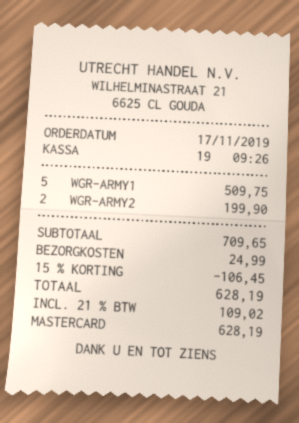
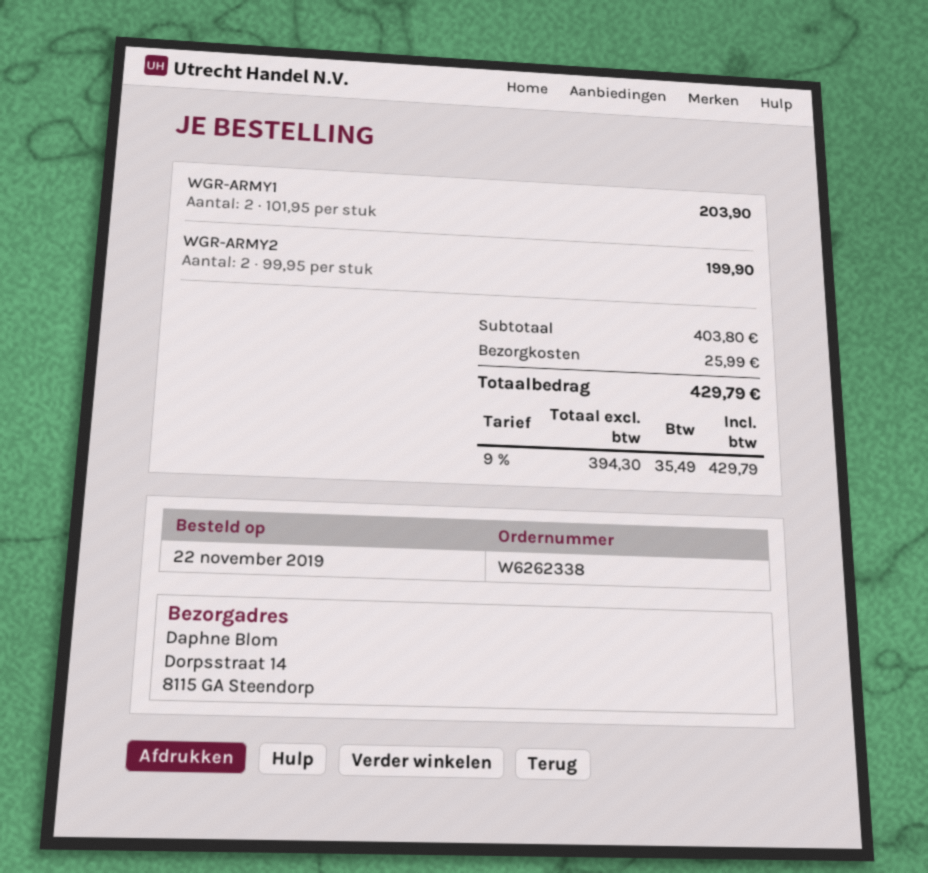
order date: 2019-11-17 -> 2019-11-22
WGR-ARMY1: 5 for 509.75 -> 2 for 203.90
subtotal: 709.65 -> 403.80
discount: 15% = 106.45 -> none
shipping: 24.99 -> 25.99
tax: 21% = 109.02 -> 9% = 35.49
total: 628.19 -> 429.79

